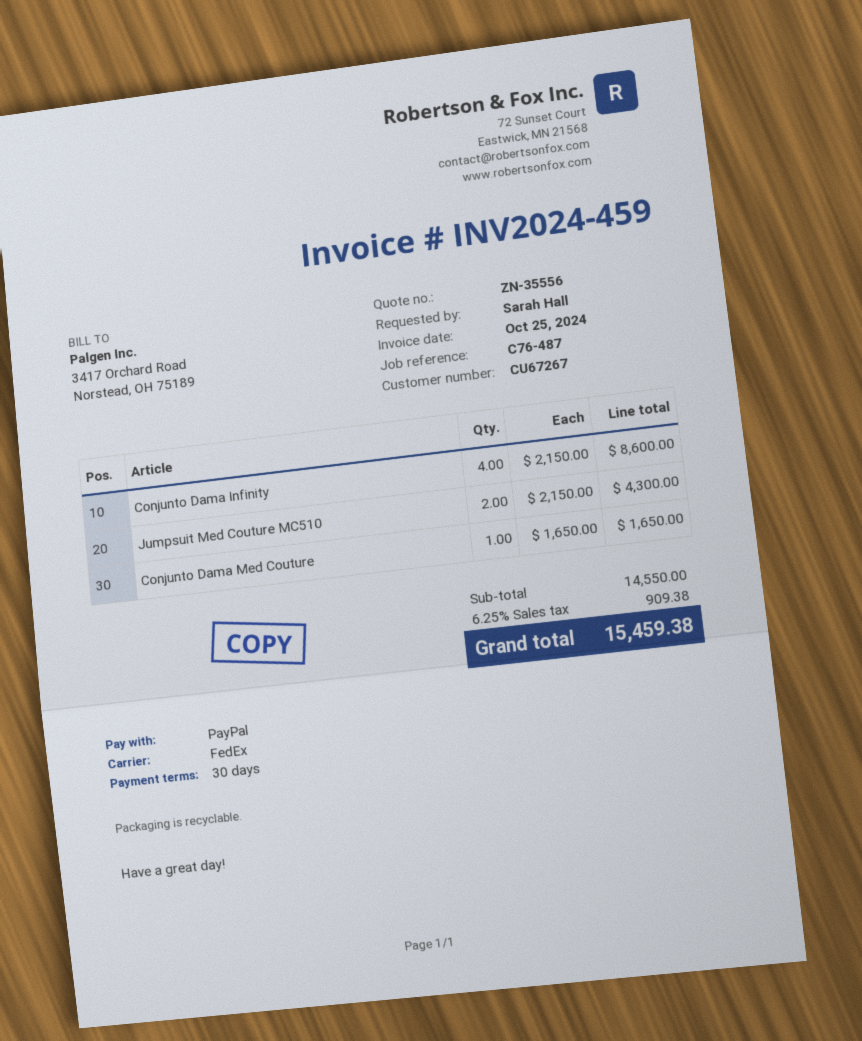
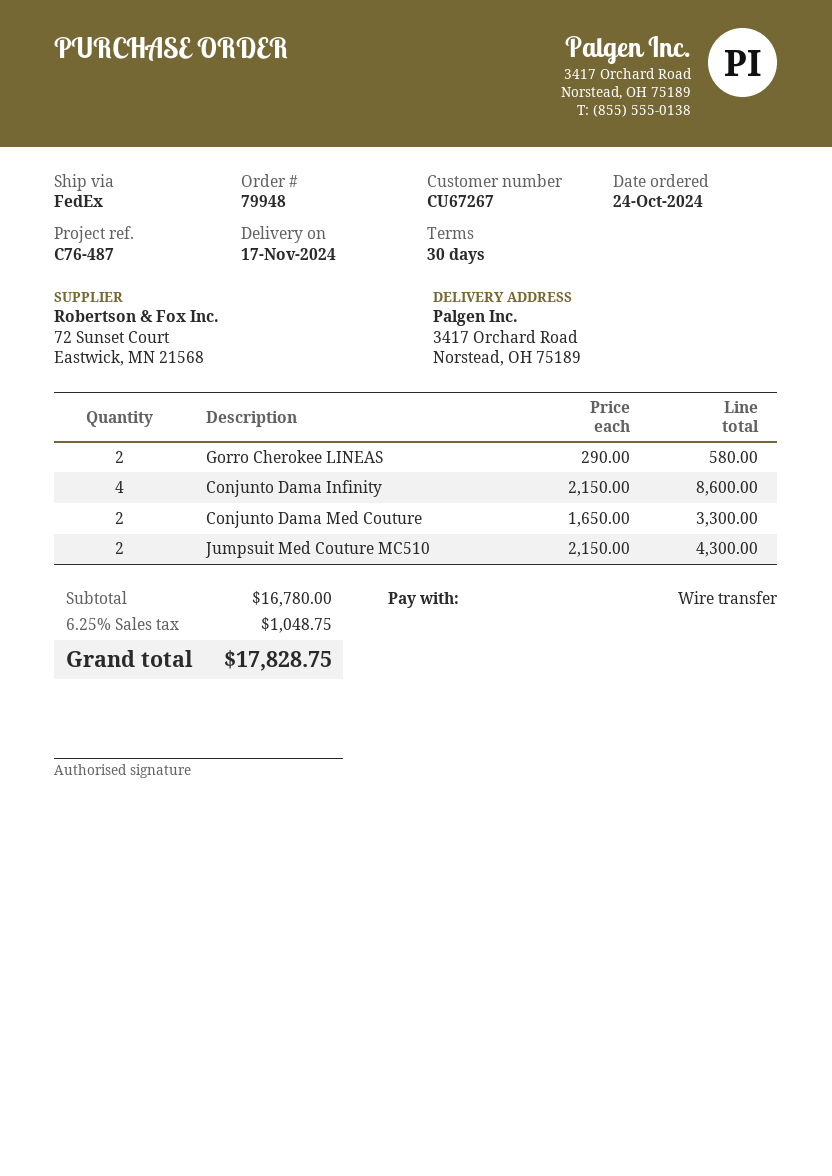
payment method: PayPal -> bank transfer
Conjunto Dama Med Couture: 1 x 1650.00 = 1650.00 -> 2 x 1650.00 = 3300.00
Gorro Cherokee LINEAS: none -> 2 x 290.00 = 580.00
subtotal: 14550.00 -> 16780.00
tax: 6.25% = 909.38 -> 6.25% = 1048.75
total: 15459.38 -> 17828.75

